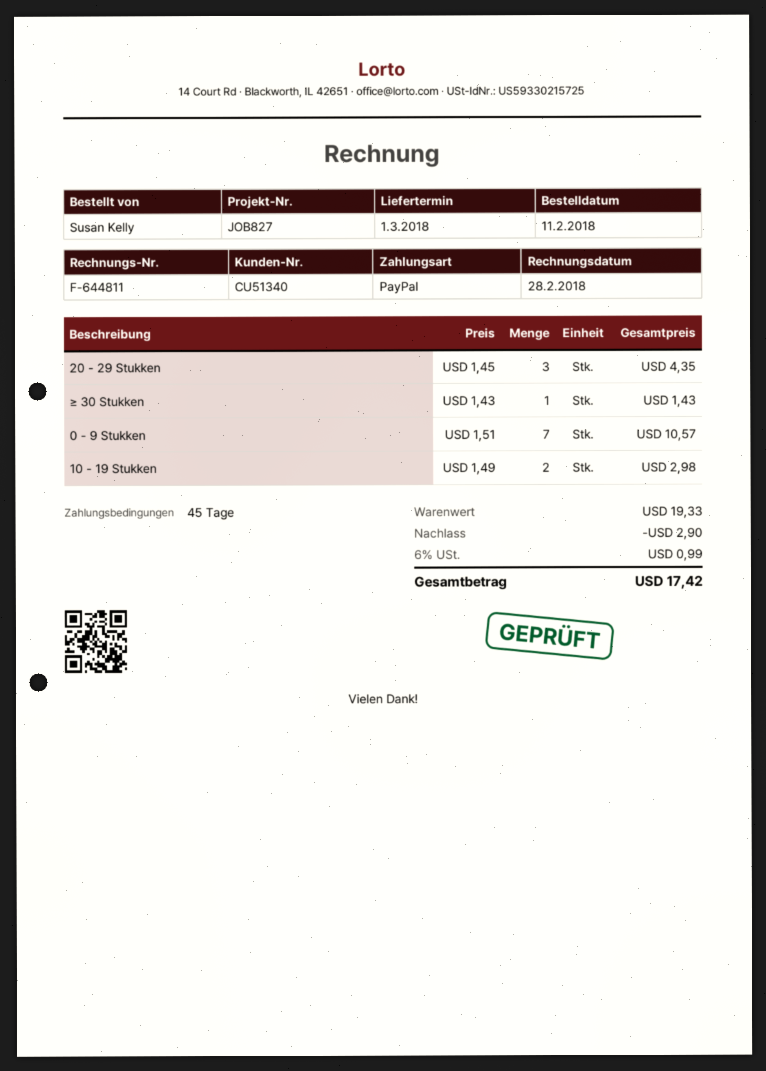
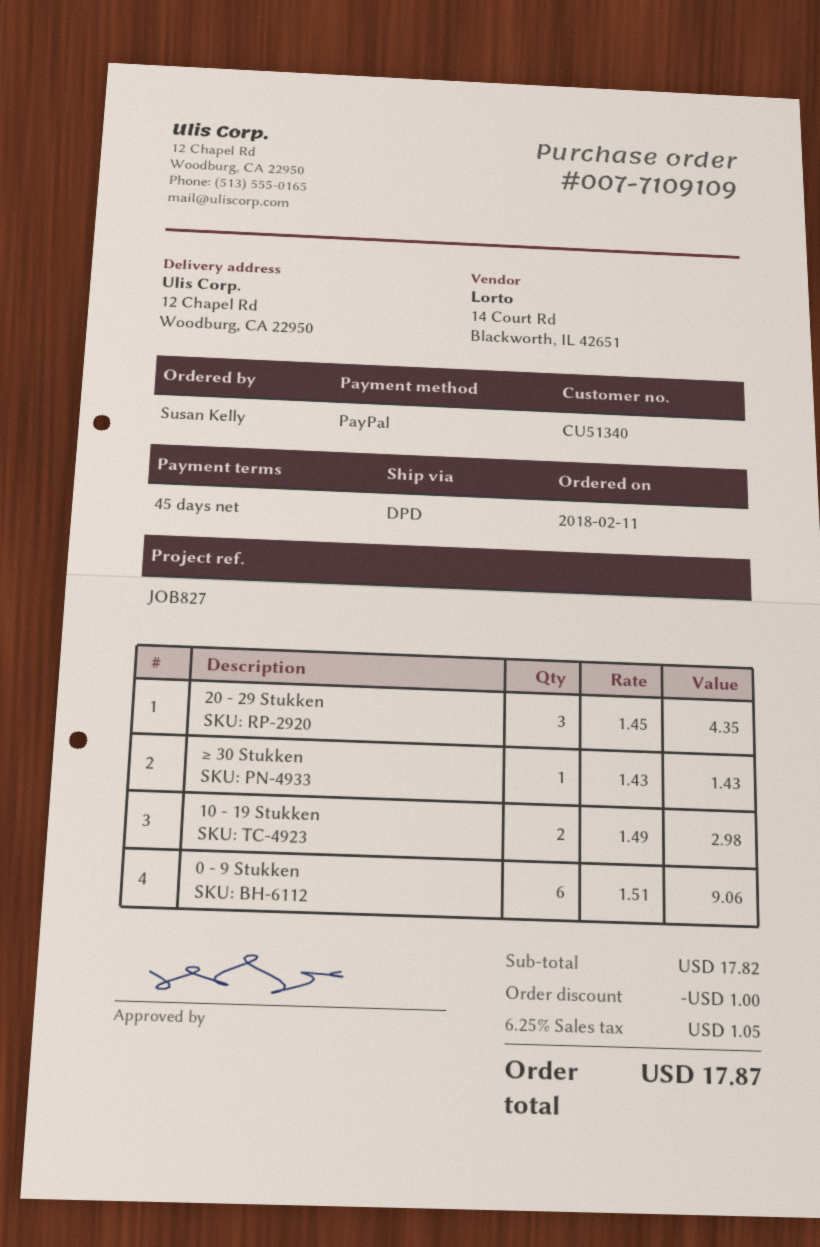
0 - 9 Stukken: 7 x 1.51 = 10.57 -> 6 x 1.51 = 9.06
subtotal: 19.33 -> 17.82
discount: 2.90 -> 1.00
tax: 6% = 0.99 -> 6.25% = 1.05
total: 17.42 -> 17.87

